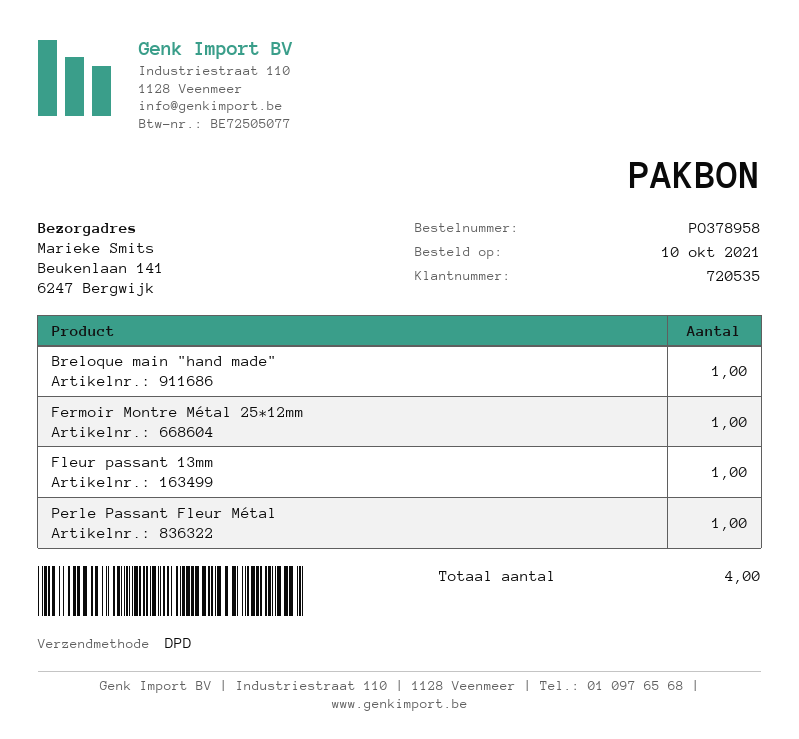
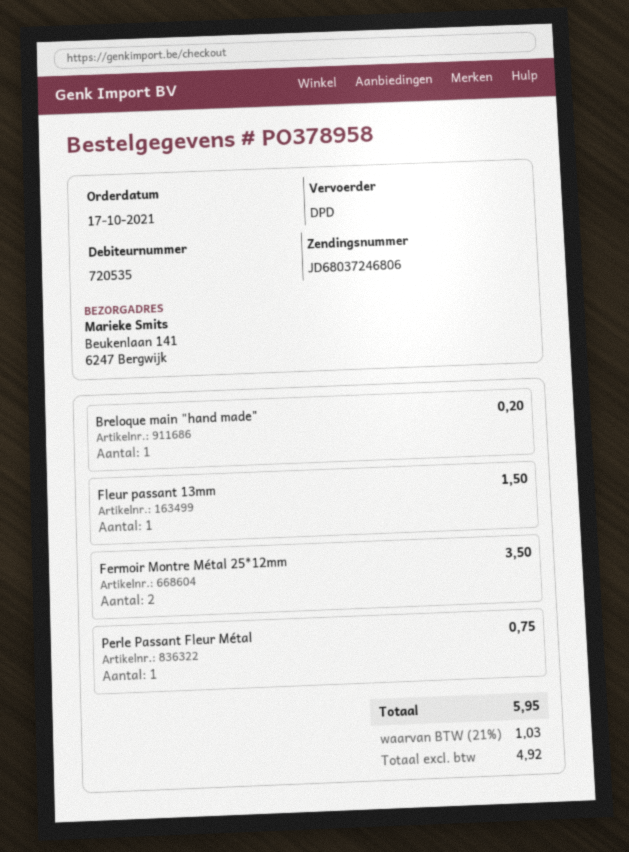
order date: 2021-10-10 -> 2021-10-17
Fermoir Montre Métal 25*12mm: 1 -> 2

